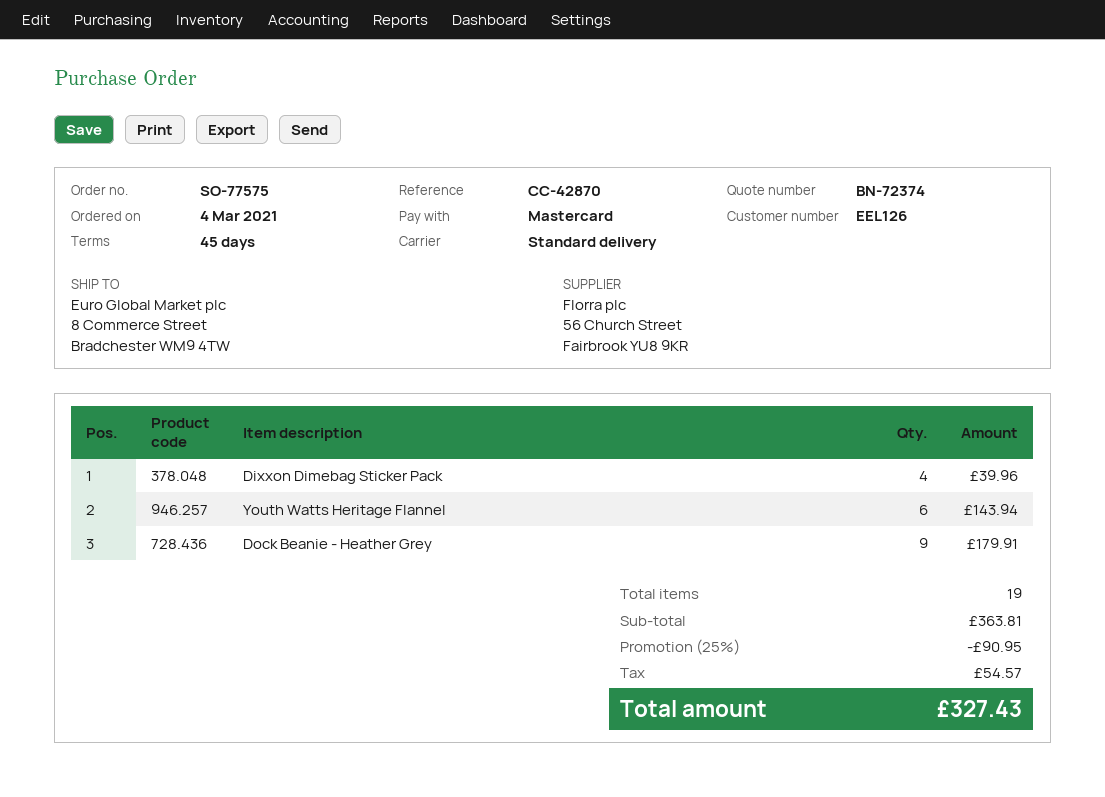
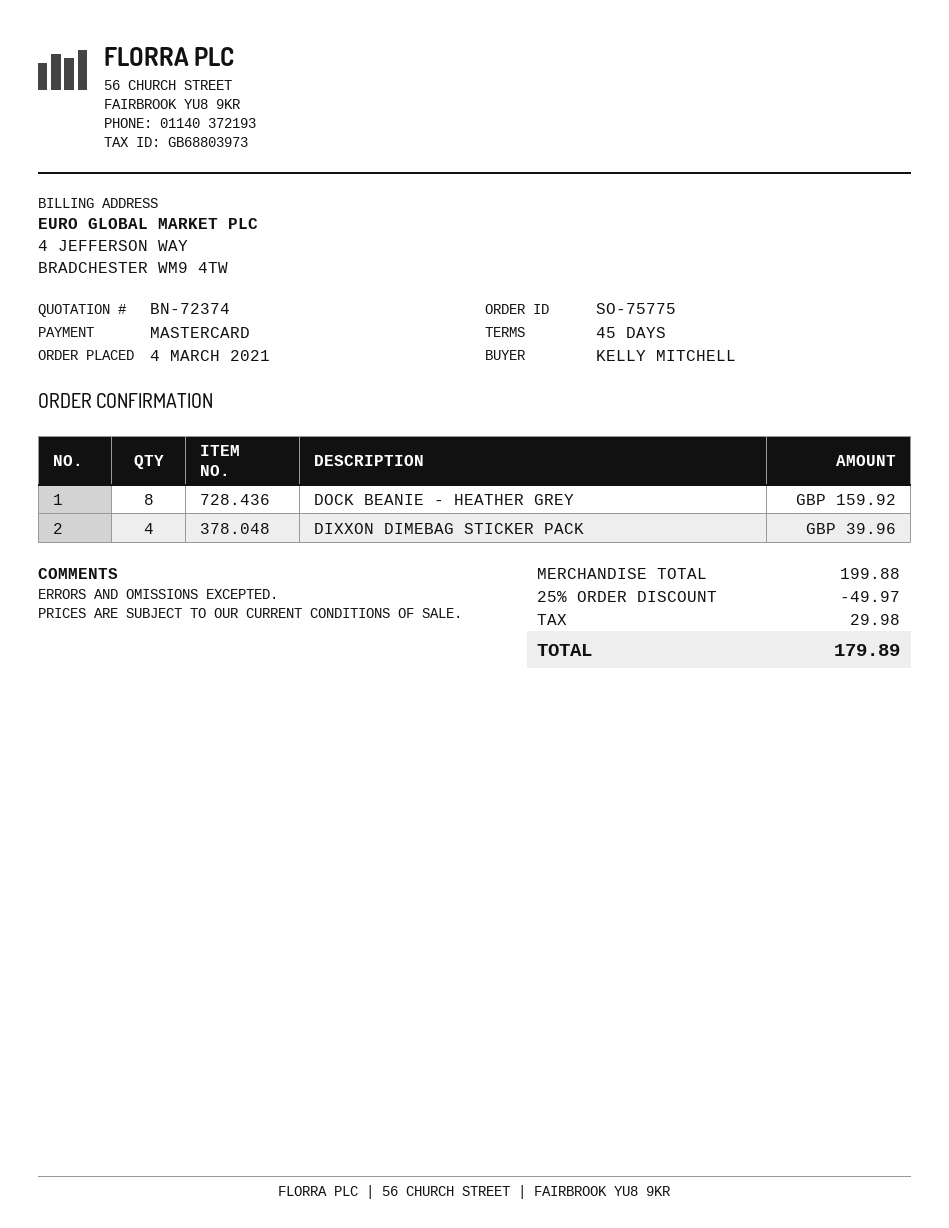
order number: SO-77575 -> SO-75775
Youth Watts Heritage Flannel: 6 for 143.94 -> none
Dock Beanie - Heather Grey: 9 for 179.91 -> 8 for 159.92
subtotal: 363.81 -> 199.88
discount: 25% = 90.95 -> 25% = 49.97
tax: 54.57 -> 29.98
total: 327.43 -> 179.89

